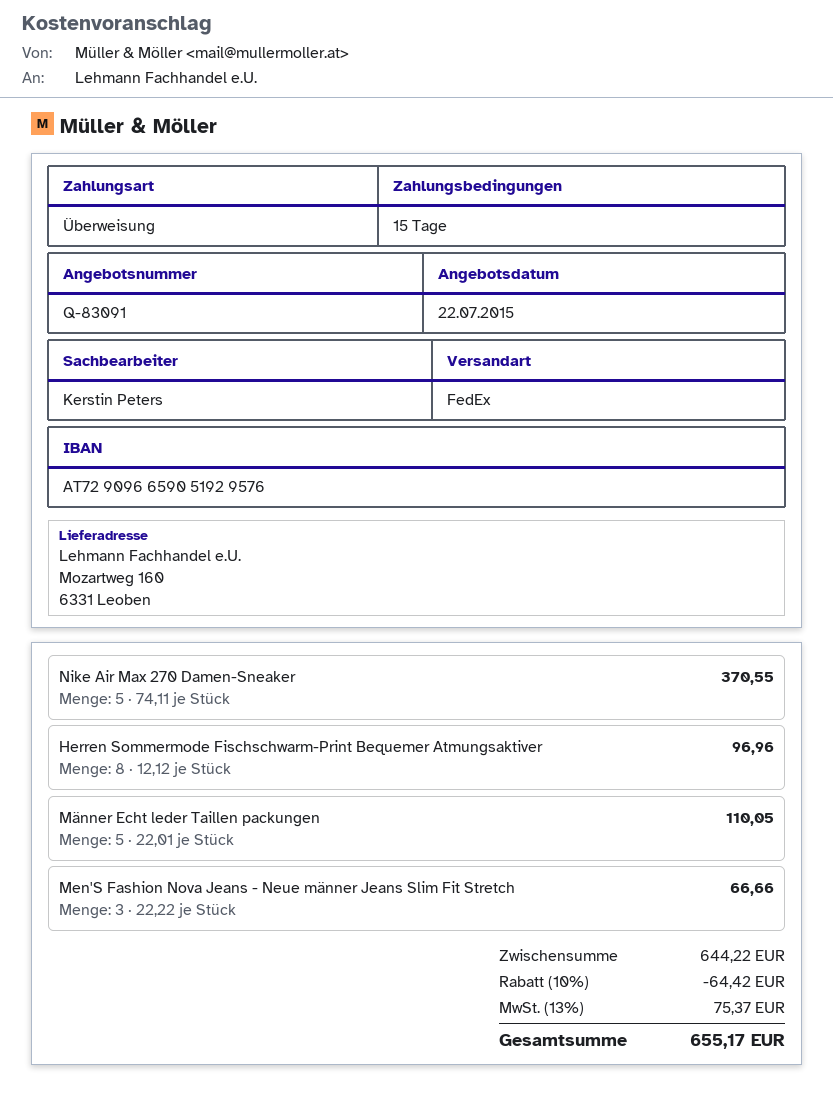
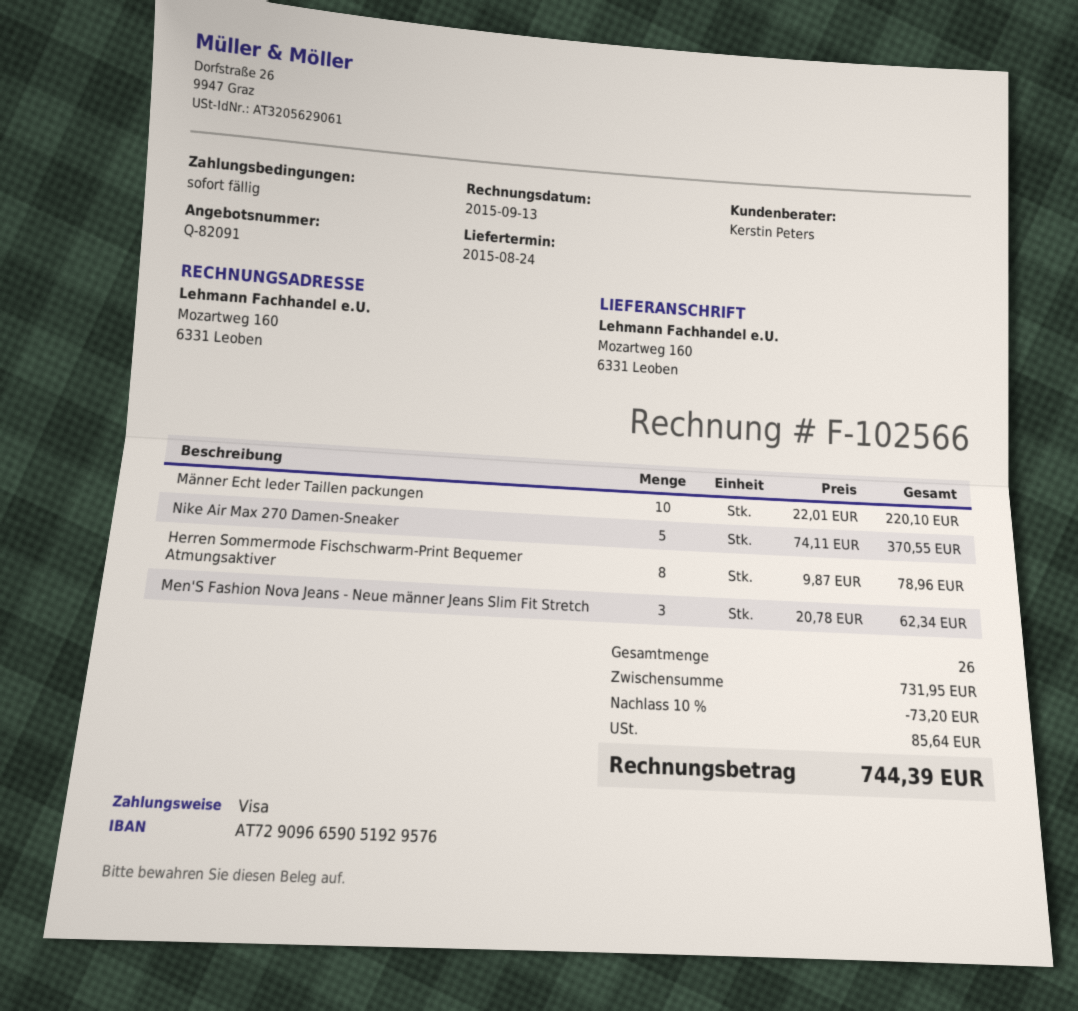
quote number: Q-83091 -> Q-82091
payment terms: 15 days -> on receipt
payment method: bank transfer -> Visa
Herren Sommermode Fischschwarm-Print Bequemer Atmungsaktiver: 8 x 12.12 = 96.96 -> 8 x 9.87 = 78.96
Männer Echt leder Taillen packungen: 5 x 22.01 = 110.05 -> 10 x 22.01 = 220.10
Men'S Fashion Nova Jeans - Neue männer Jeans Slim Fit Stretch: 3 x 22.22 = 66.66 -> 3 x 20.78 = 62.34
subtotal: 644.22 -> 731.95
discount: 10% = 64.42 -> 10% = 73.20
tax: 75.37 -> 85.64
total: 655.17 -> 744.39

